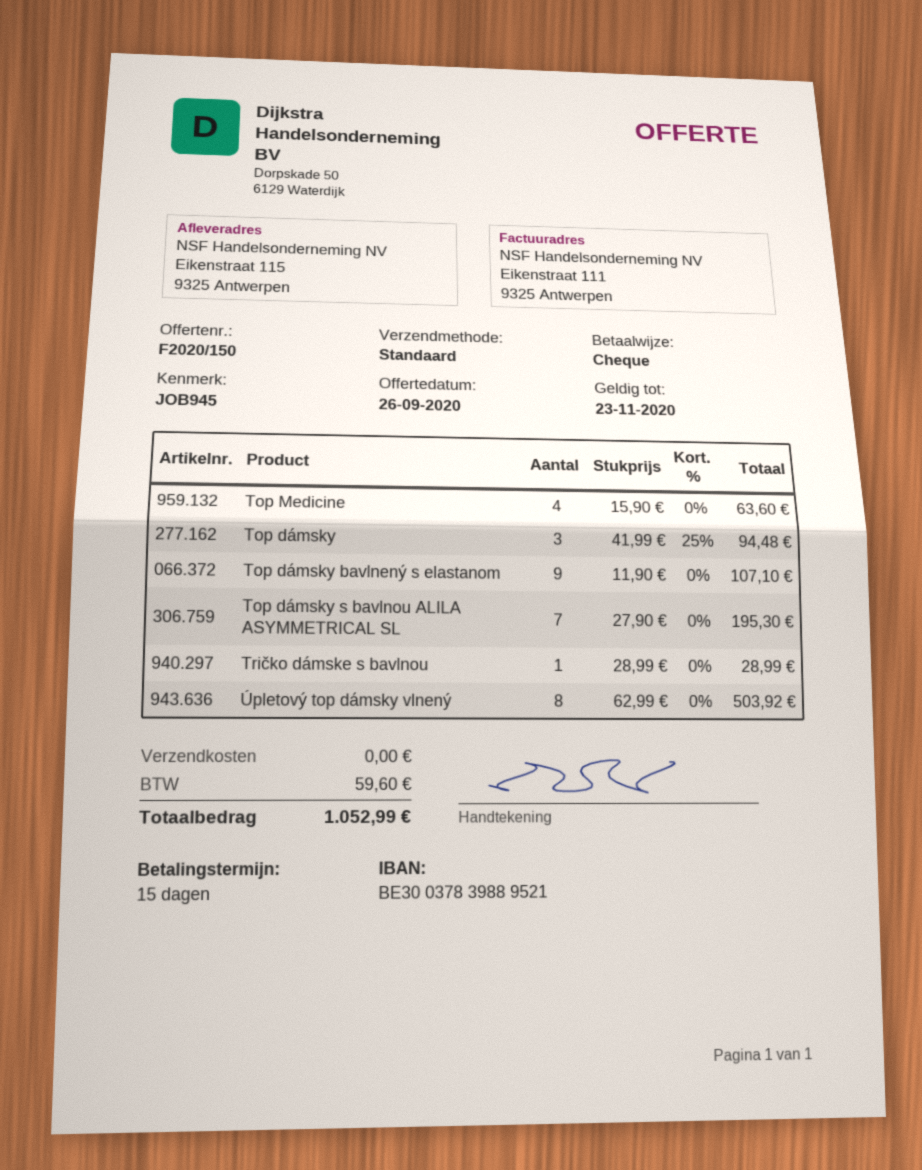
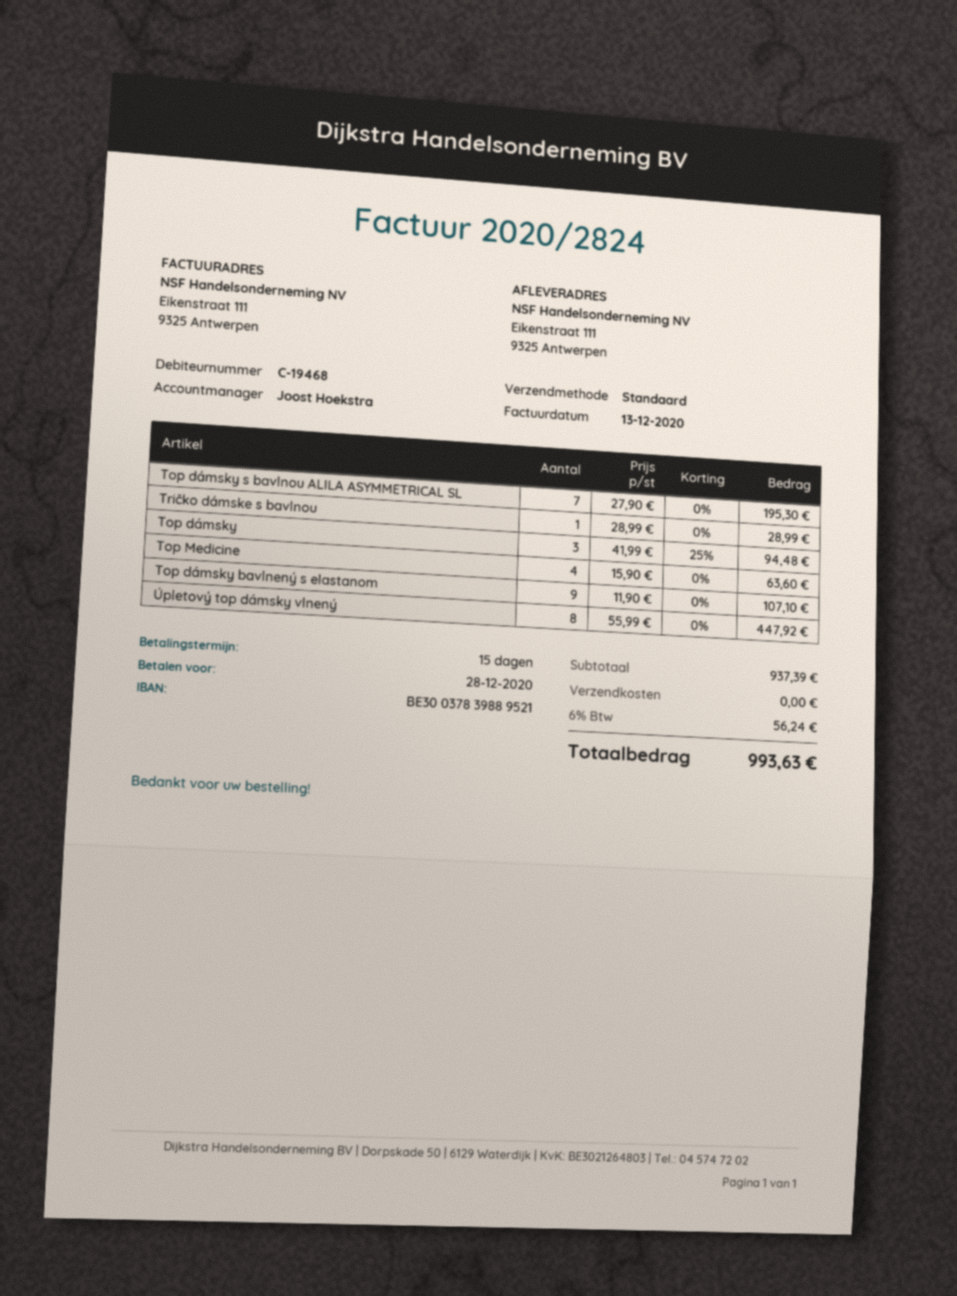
ship to: Eikenstraat 115, 9325 Antwerpen -> Eikenstraat 111, 9325 Antwerpen
Úpletový top dámsky vlnený: 8 x 62.99 = 503.92 -> 8 x 55.99 = 447.92
tax: 59.60 -> 56.24
total: 1052.99 -> 993.63

